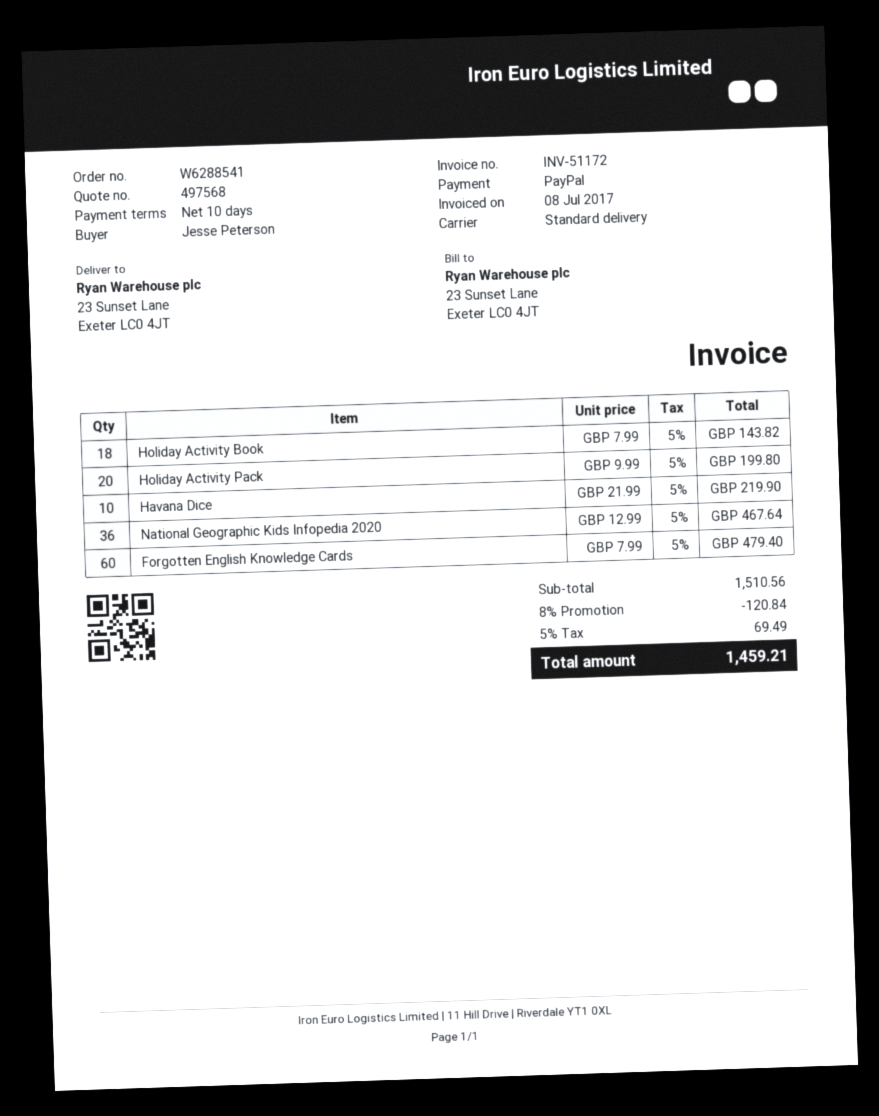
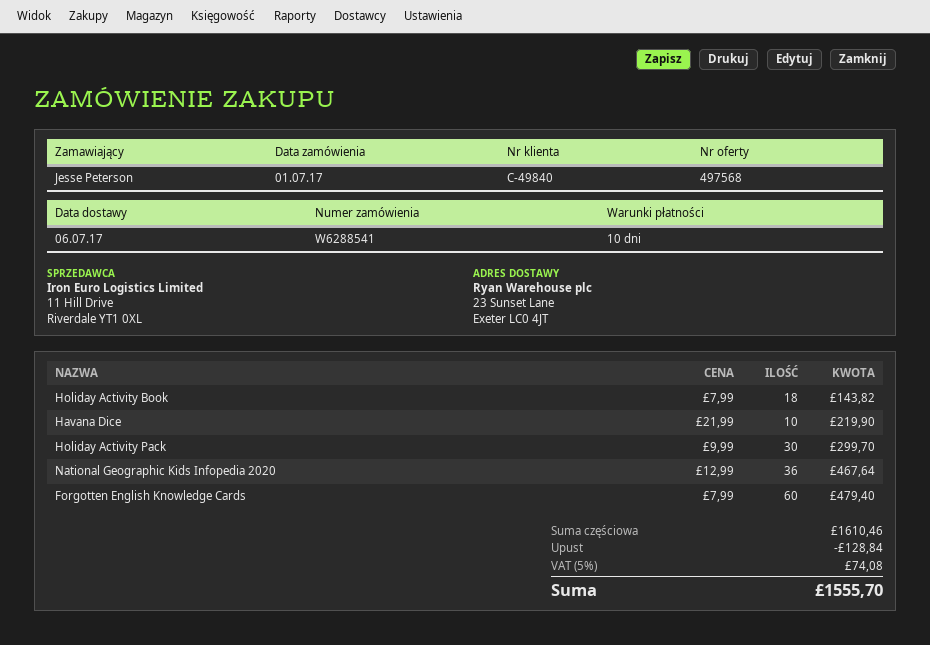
Holiday Activity Pack: 20 x 9.99 = 199.80 -> 30 x 9.99 = 299.70
subtotal: 1510.56 -> 1610.46
discount: 120.84 -> 128.84
tax: 5% = 69.49 -> 5% = 74.08
total: 1459.21 -> 1555.70

